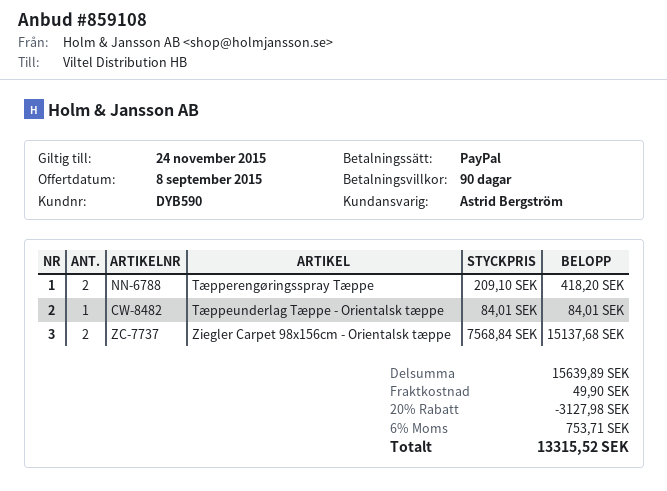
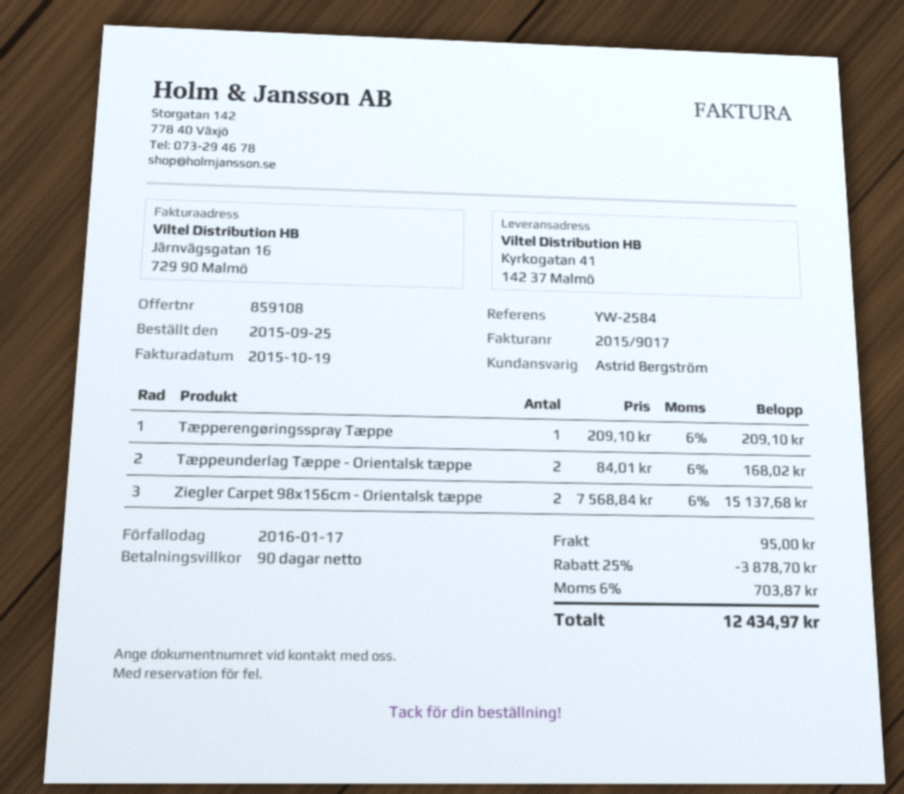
Tæpperengøringsspray Tæppe: 2 x 209.10 = 418.20 -> 1 x 209.10 = 209.10
Tæppeunderlag Tæppe - Orientalsk tæppe: 1 x 84.01 = 84.01 -> 2 x 84.01 = 168.02
discount: 20% = 3127.98 -> 25% = 3878.70
shipping: 49.90 -> 95.00
tax: 6% = 753.71 -> 6% = 703.87
total: 13315.52 -> 12434.97

